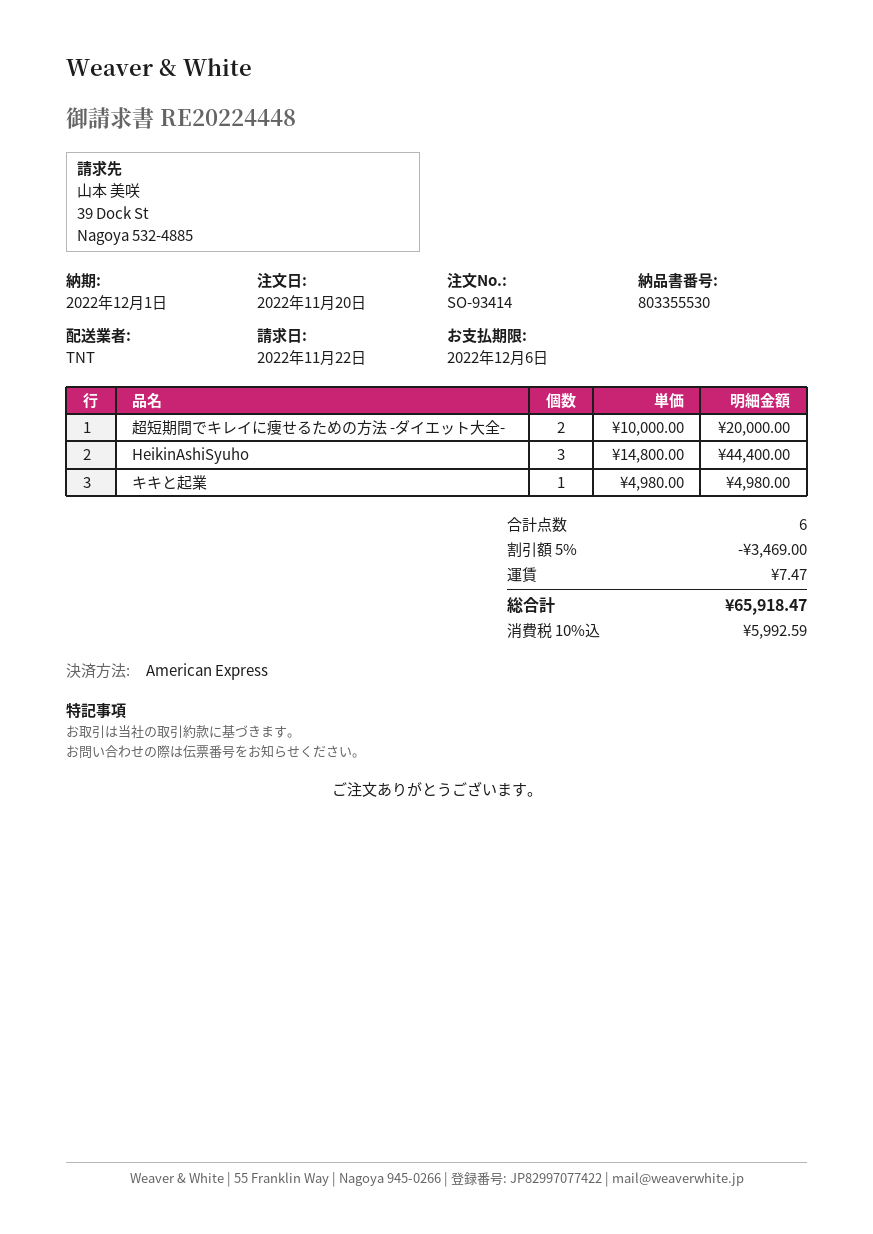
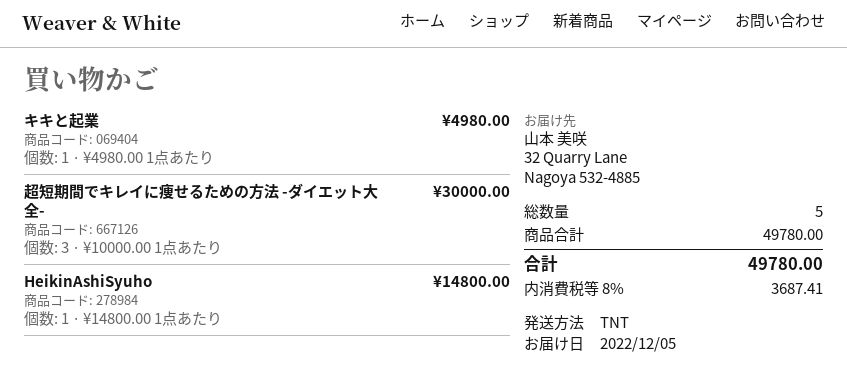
delivery date: 2022-12-01 -> 2022-12-05
超短期間でキレイに痩せるための方法 -ダイエット大全-: 2 x 10000.00 = 20000.00 -> 3 x 10000.00 = 30000.00
HeikinAshiSyuho: 3 x 14800.00 = 44400.00 -> 1 x 14800.00 = 14800.00
total quantity: 6 -> 5
discount: 5% = 3469.00 -> none
shipping: 7.47 -> none
tax: 10% = 5992.59 -> 8% = 3687.41
total: 65918.47 -> 49780.00

